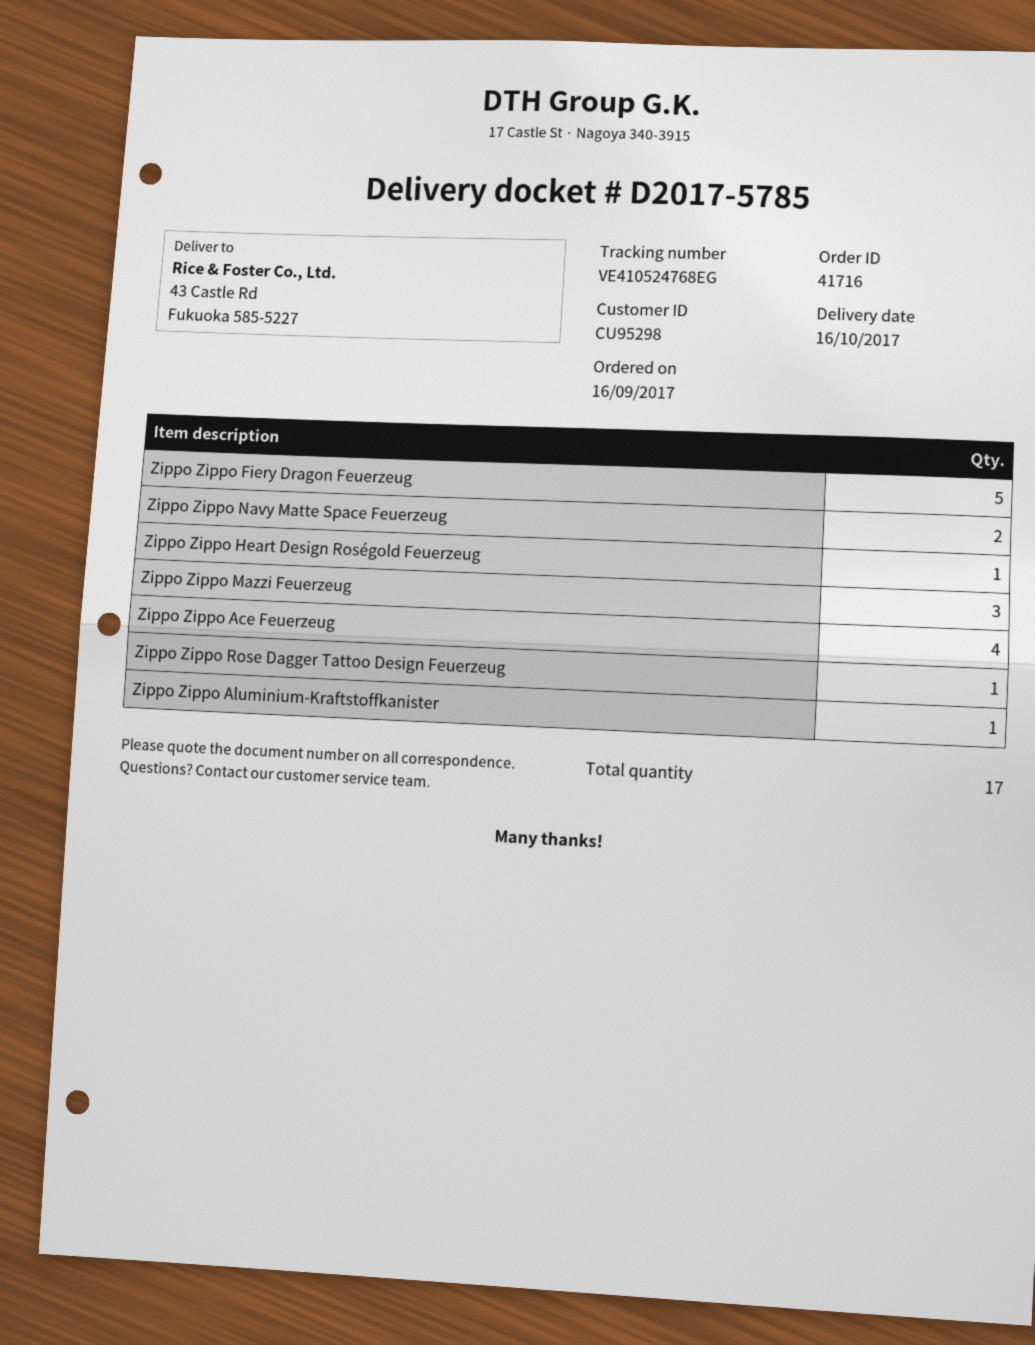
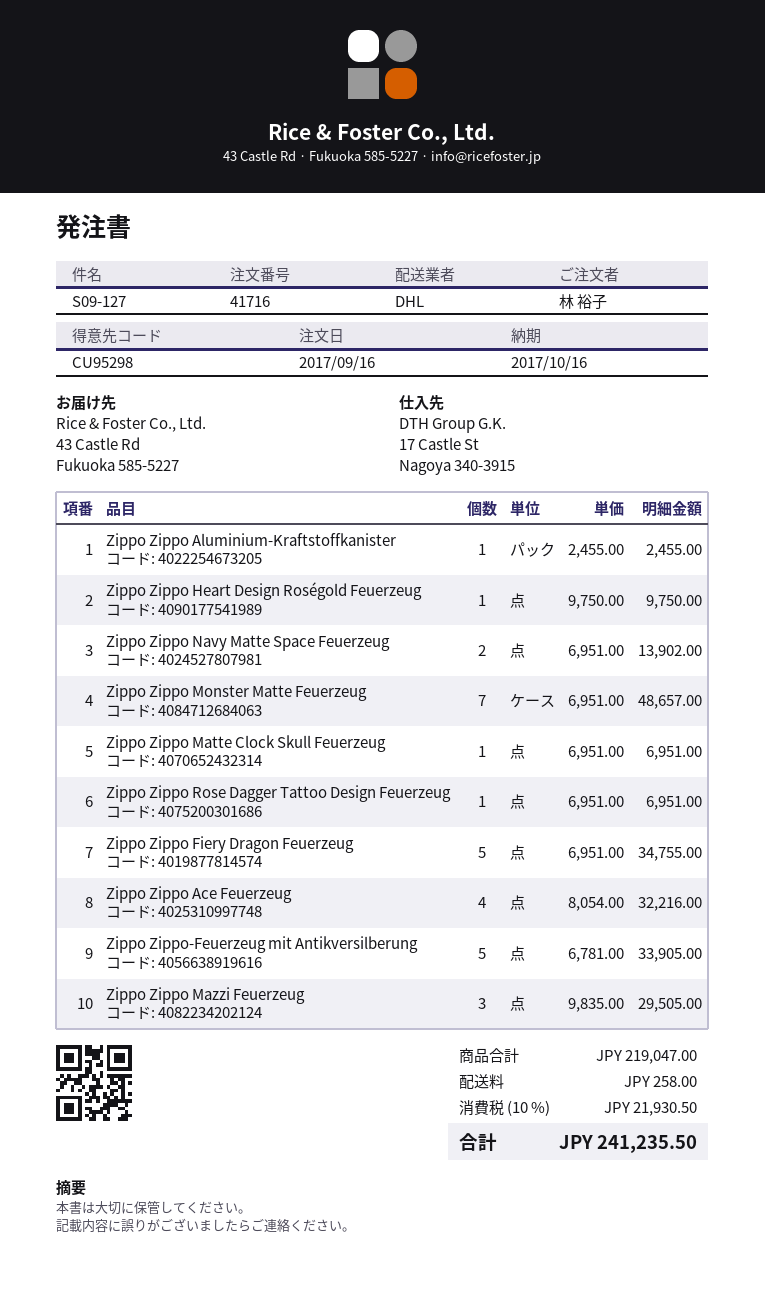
Zippo Zippo Monster Matte Feuerzeug: none -> 7
Zippo Zippo Matte Clock Skull Feuerzeug: none -> 1
Zippo Zippo-Feuerzeug mit Antikversilberung: none -> 5

